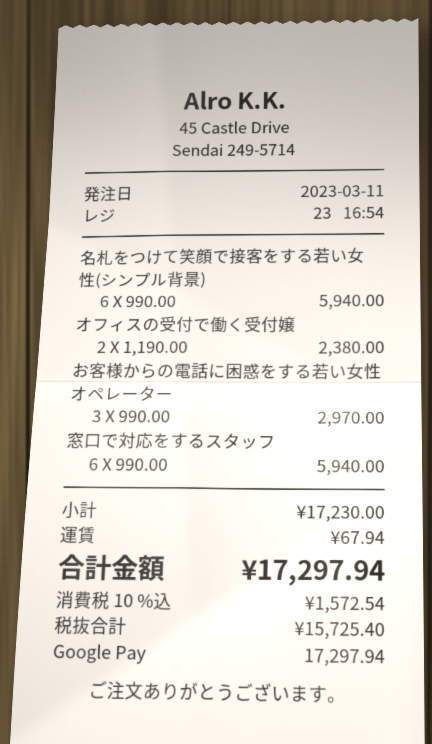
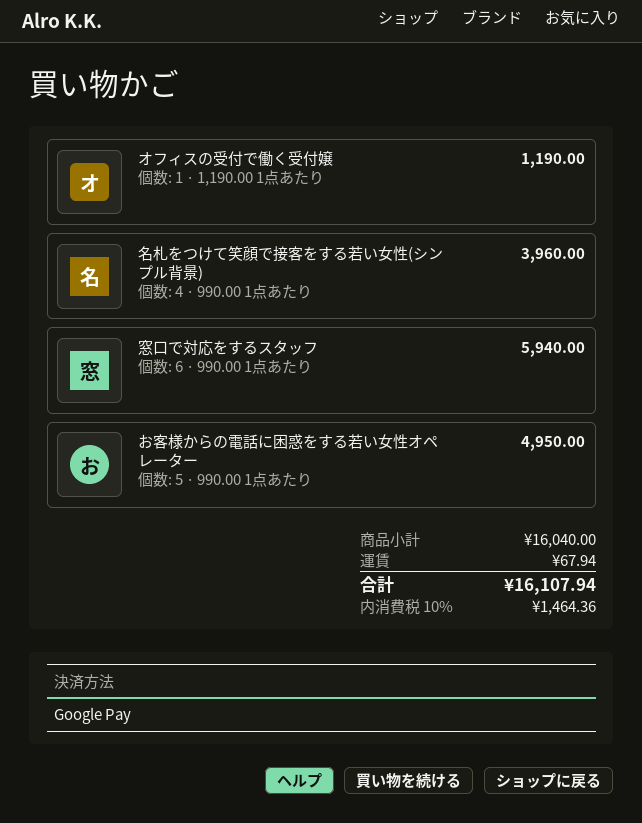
名札をつけて笑顔で接客をする若い女性(シンプル背景): 6 x 990.00 = 5940.00 -> 4 x 990.00 = 3960.00
オフィスの受付で働く受付嬢: 2 x 1190.00 = 2380.00 -> 1 x 1190.00 = 1190.00
お客様からの電話に困惑をする若い女性オペレーター: 3 x 990.00 = 2970.00 -> 5 x 990.00 = 4950.00
subtotal: 17230.00 -> 16040.00
tax: 10% = 1572.54 -> 10% = 1464.36
total: 17297.94 -> 16107.94

